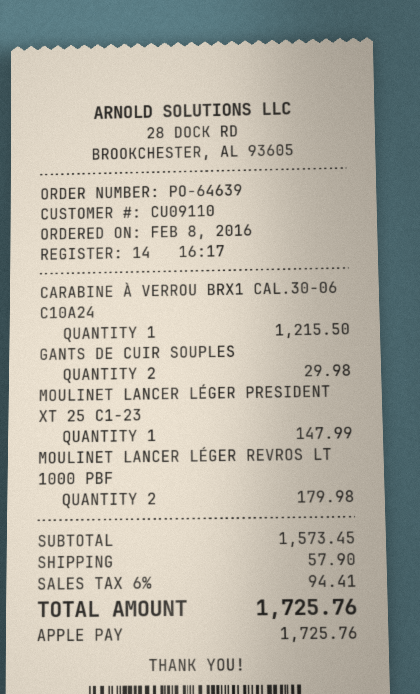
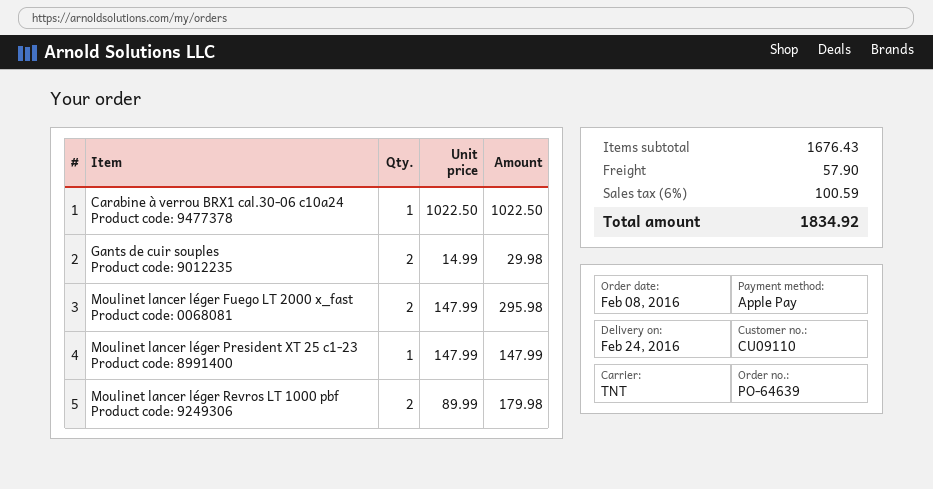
CARABINE À VERROU BRX1 CAL.30-06 C10A24: 1 for 1215.50 -> 1 for 1022.50
Moulinet lancer léger Fuego LT 2000 x_fast: none -> 2 for 295.98
subtotal: 1573.45 -> 1676.43
tax: 6% = 94.41 -> 6% = 100.59
total: 1725.76 -> 1834.92

